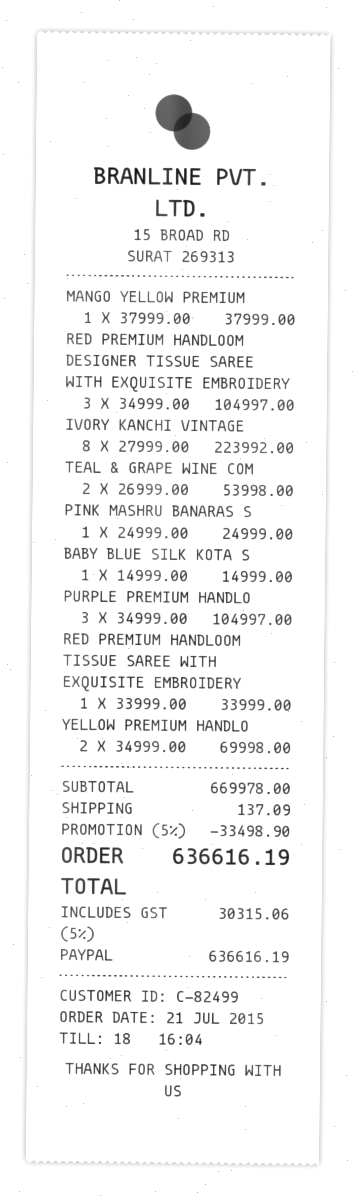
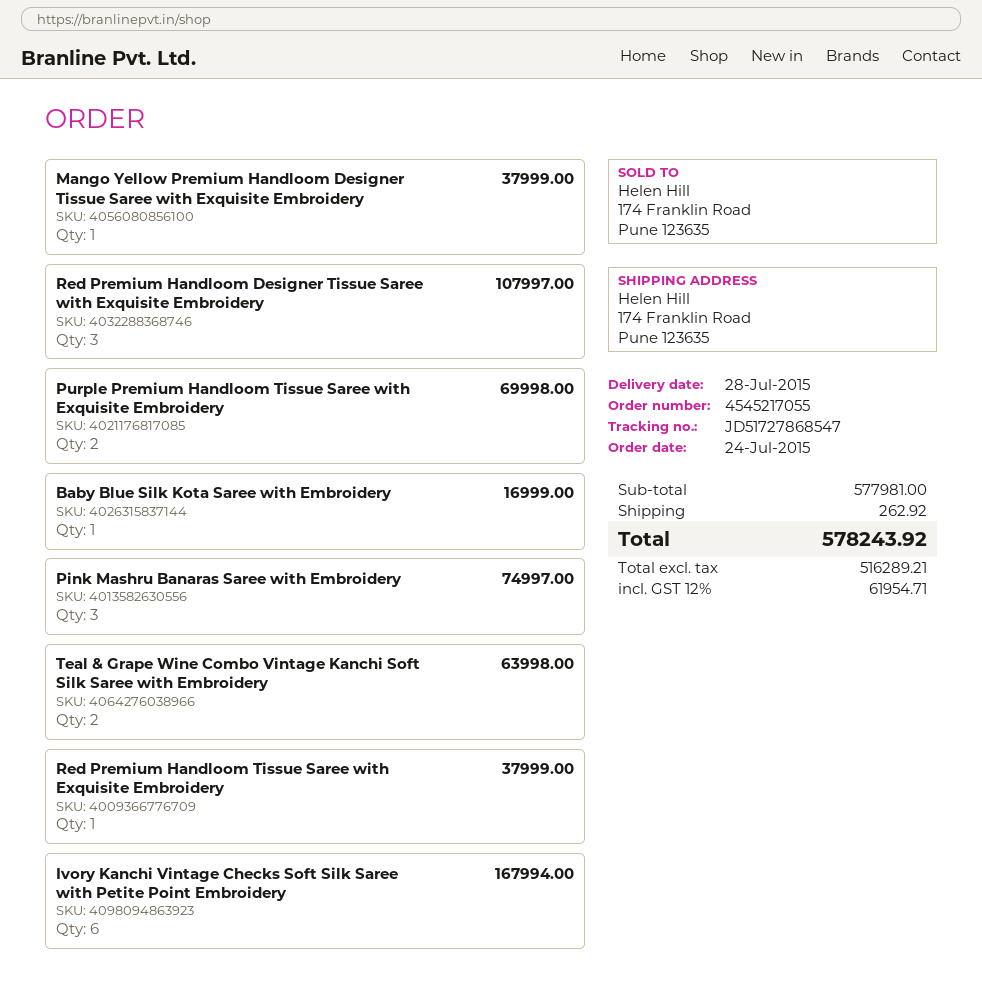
order date: 2015-07-21 -> 2015-07-24
RED PREMIUM HANDLOOM DESIGNER TISSUE SAREE WITH EXQUISITE EMBROIDERY: 3 for 104997.00 -> 3 for 107997.00
IVORY KANCHI VINTAGE: 8 for 223992.00 -> 6 for 167994.00
TEAL & GRAPE WINE COM: 2 for 53998.00 -> 2 for 63998.00
PINK MASHRU BANARAS S: 1 for 24999.00 -> 3 for 74997.00
BABY BLUE SILK KOTA S: 1 for 14999.00 -> 1 for 16999.00
PURPLE PREMIUM HANDLO: 3 for 104997.00 -> 2 for 69998.00
RED PREMIUM HANDLOOM TISSUE SAREE WITH EXQUISITE EMBROIDERY: 1 for 33999.00 -> 1 for 37999.00
YELLOW PREMIUM HANDLO: 2 for 69998.00 -> none
subtotal: 669978.00 -> 577981.00
discount: 5% = 33498.90 -> none
shipping: 137.09 -> 262.92
tax: 5% = 30315.06 -> 12% = 61954.71
total: 636616.19 -> 578243.92

